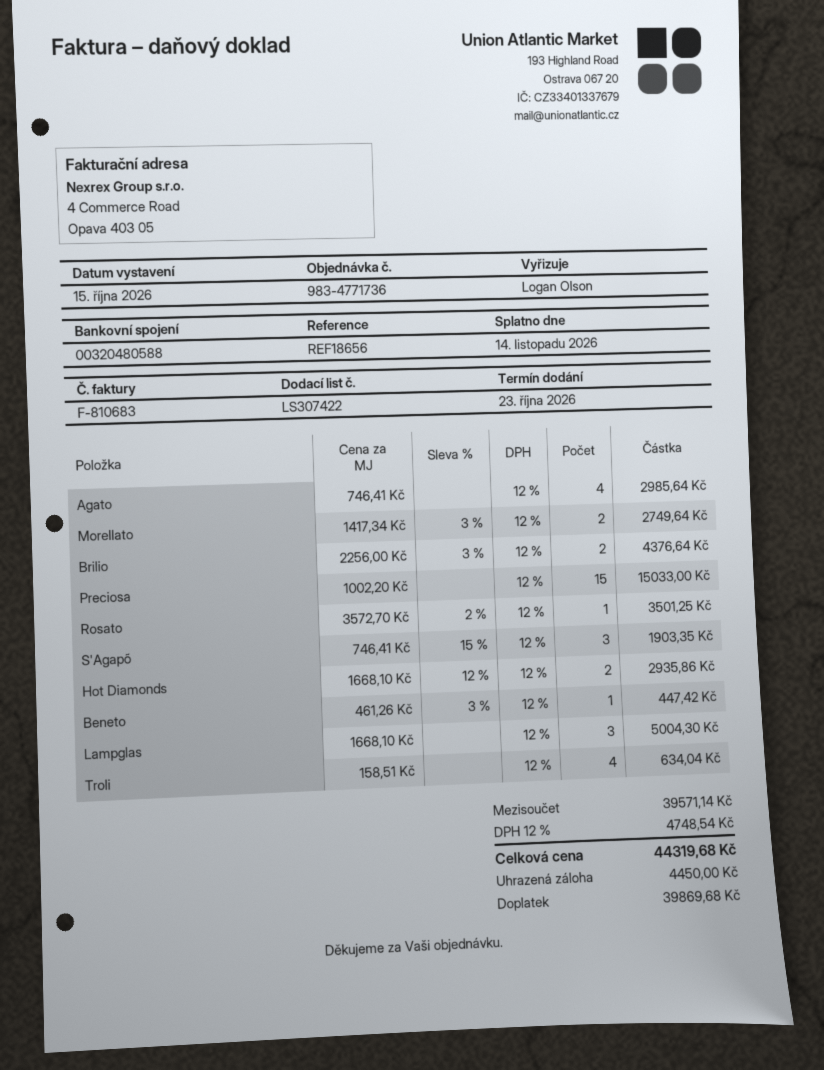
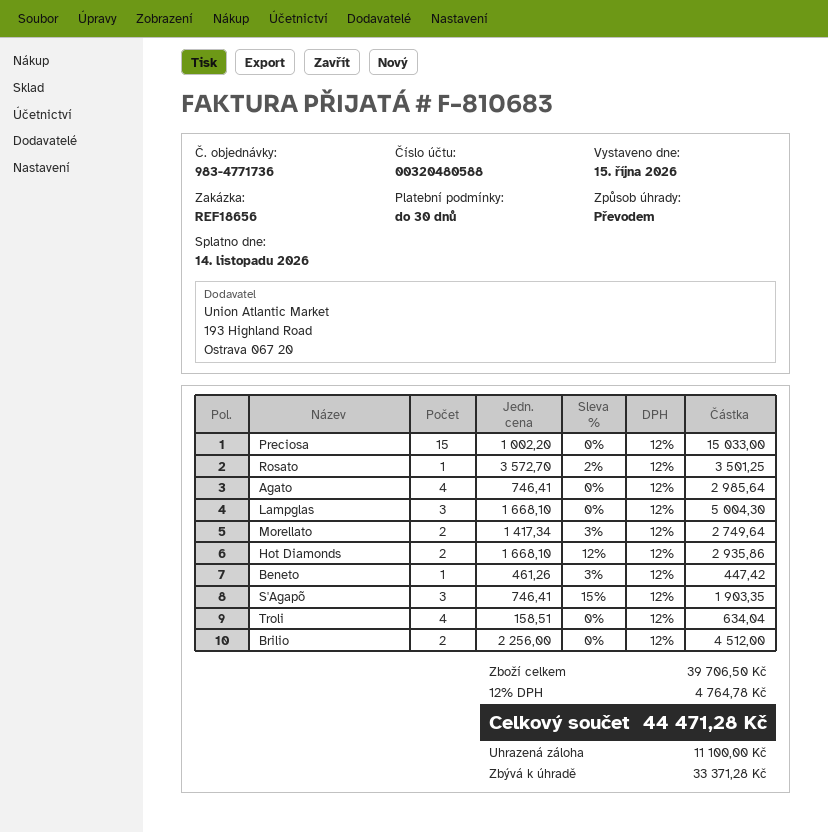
Brilio: 2 x 2256.00 - 3% = 4376.64 -> 2 x 2256.00 = 4512.00
subtotal: 39571.14 -> 39706.50
tax: 12% = 4748.54 -> 12% = 4764.78
total: 44319.68 -> 44471.28
deposit: 4450.00 -> 11100.00
balance: 39869.68 -> 33371.28

